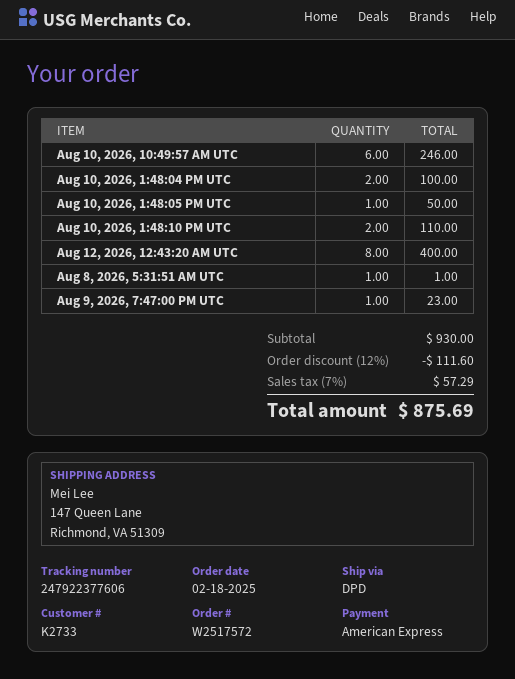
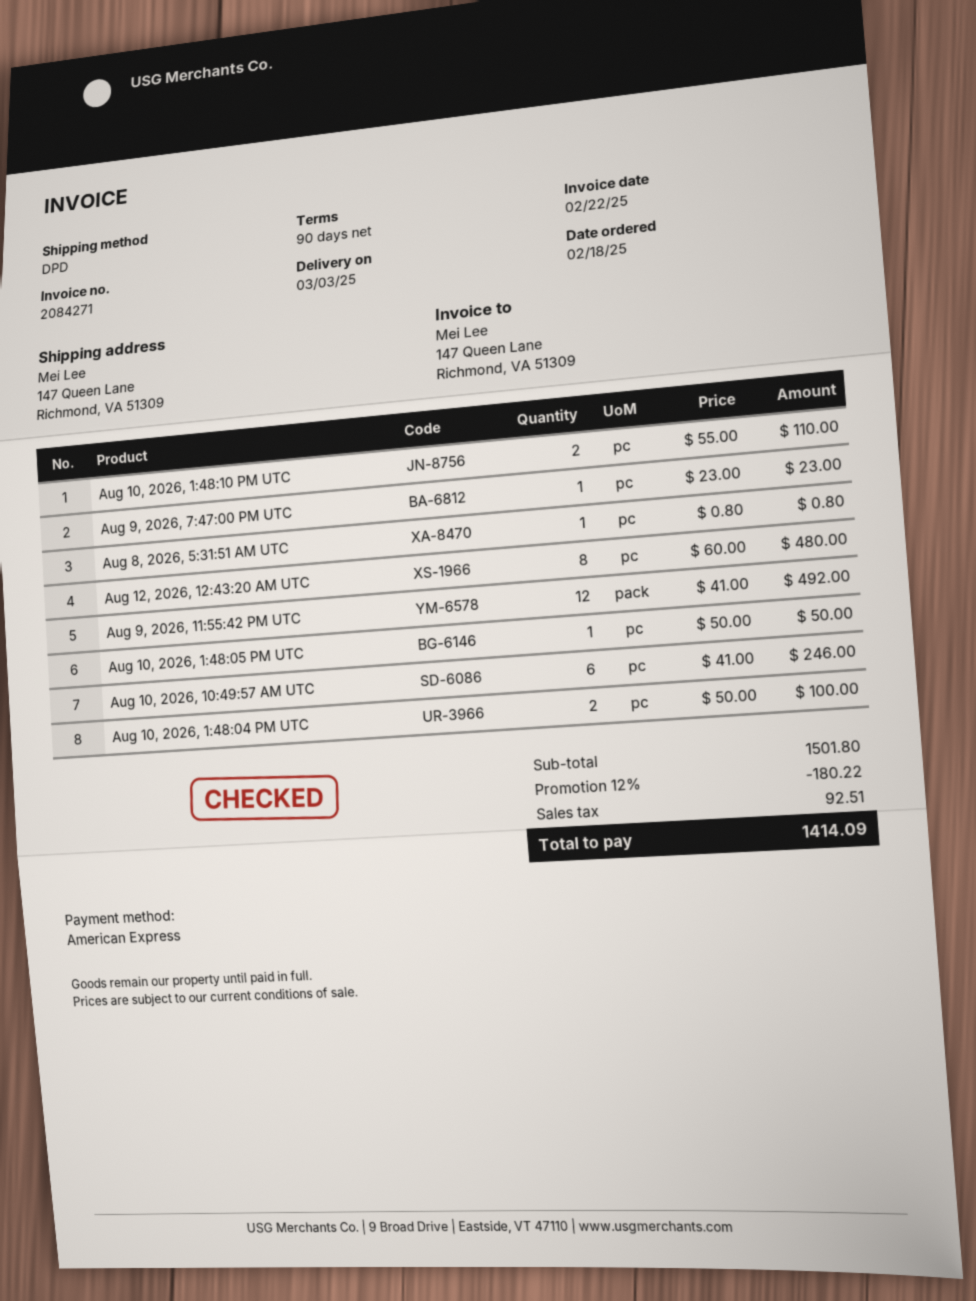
Aug 12, 2026, 12:43:20 AM UTC: 8 for 400.00 -> 8 for 480.00
Aug 8, 2026, 5:31:51 AM UTC: 1 for 1.00 -> 1 for 0.80
Aug 9, 2026, 11:55:42 PM UTC: none -> 12 for 492.00
subtotal: 930.00 -> 1501.80
discount: 12% = 111.60 -> 12% = 180.22
tax: 57.29 -> 92.51
total: 875.69 -> 1414.09

